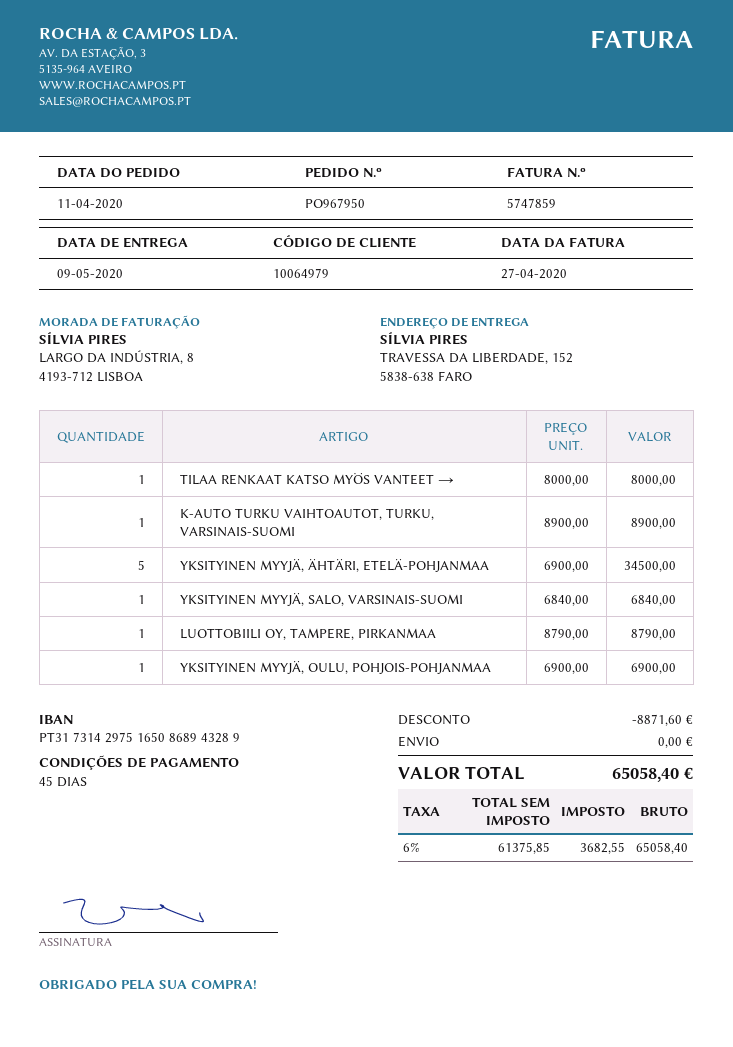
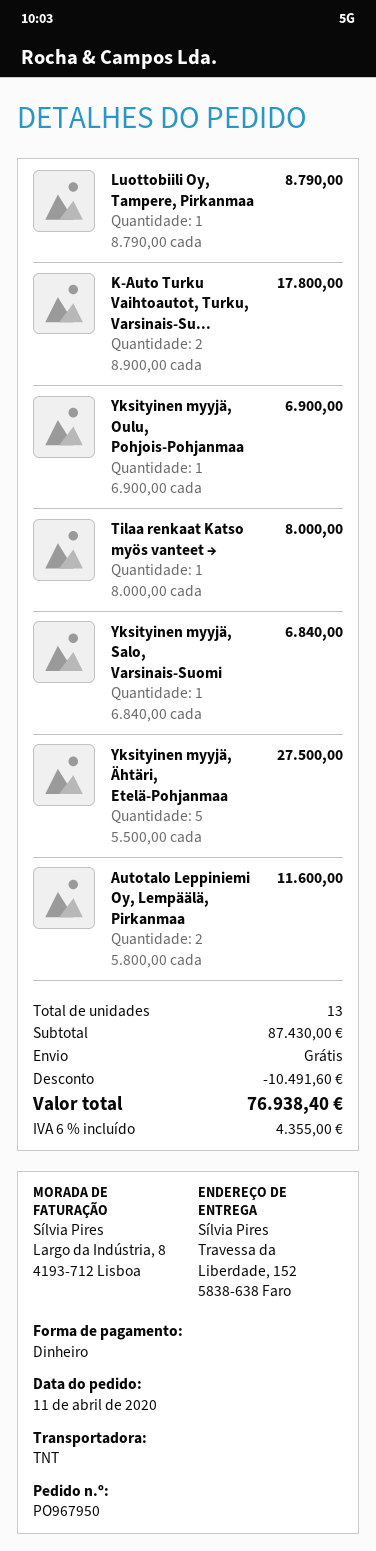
K-AUTO TURKU VAIHTOAUTOT, TURKU, VARSINAIS-SUOMI: 1 x 8900.00 = 8900.00 -> 2 x 8900.00 = 17800.00
YKSITYINEN MYYJÄ, ÄHTÄRI, ETELÄ-POHJANMAA: 5 x 6900.00 = 34500.00 -> 5 x 5500.00 = 27500.00
Autotalo Leppiniemi Oy, Lempäälä, Pirkanmaa: none -> 2 x 5800.00 = 11600.00
discount: 8871.60 -> 10491.60
tax: 6% = 3682.55 -> 6% = 4355.00
total: 65058.40 -> 76938.40

